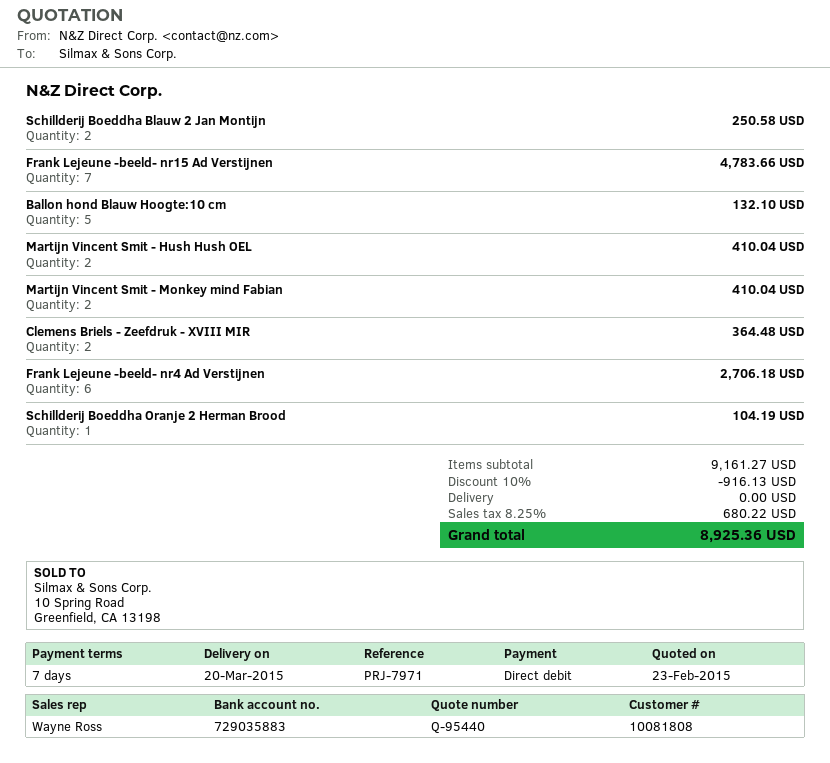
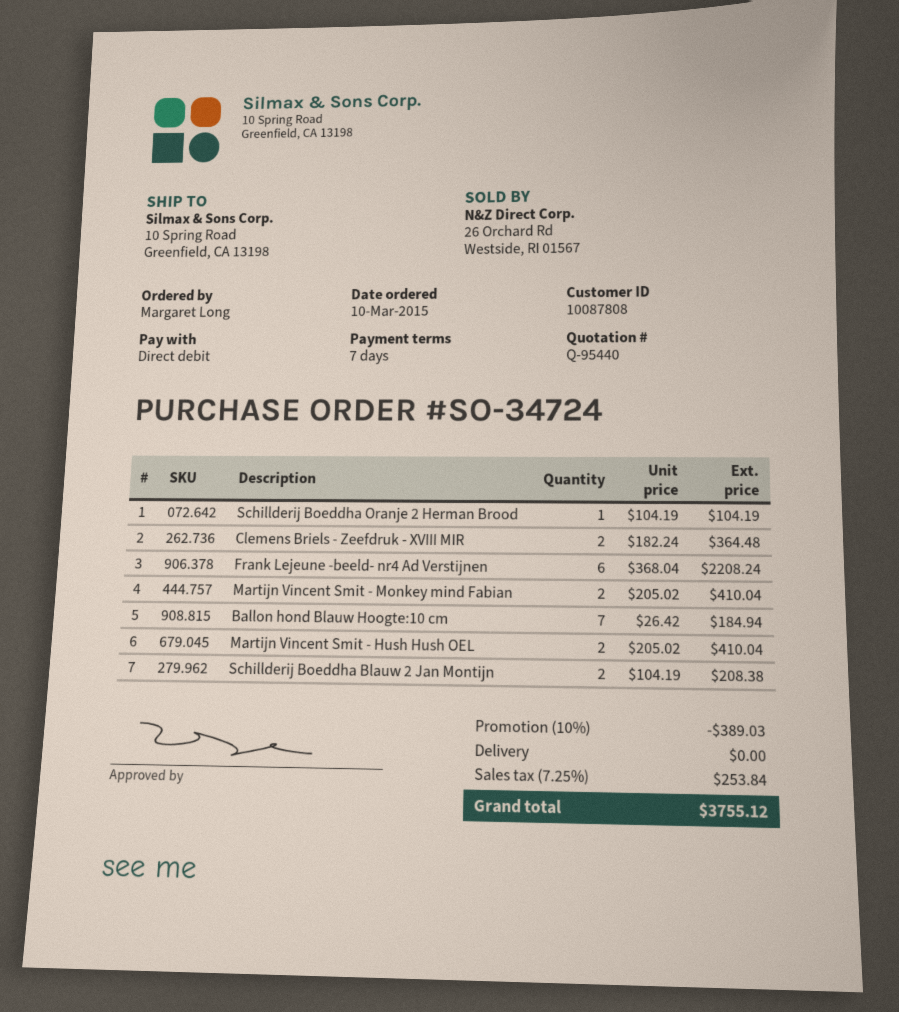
customer number: 10081808 -> 10087808
Schillderij Boeddha Blauw 2 Jan Montijn: 2 for 250.58 -> 2 for 208.38
Frank Lejeune -beeld- nr15 Ad Verstijnen: 7 for 4783.66 -> none
Ballon hond Blauw Hoogte:10 cm: 5 for 132.10 -> 7 for 184.94
Frank Lejeune -beeld- nr4 Ad Verstijnen: 6 for 2706.18 -> 6 for 2208.24
discount: 10% = 916.13 -> 10% = 389.03
tax: 8.25% = 680.22 -> 7.25% = 253.84
total: 8925.36 -> 3755.12

